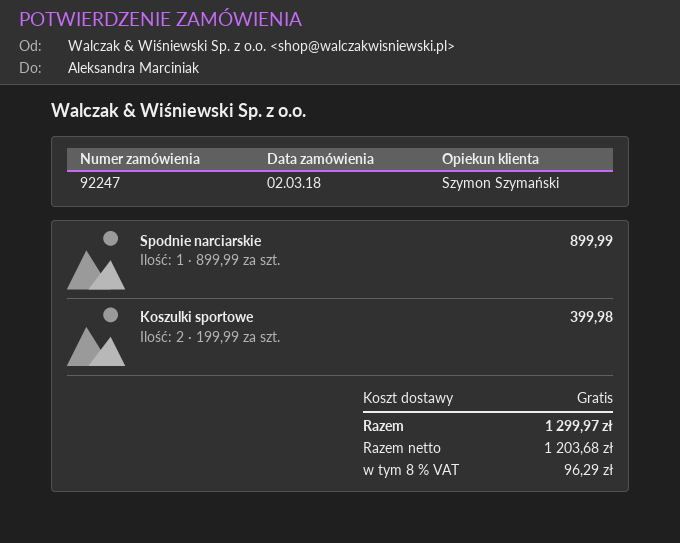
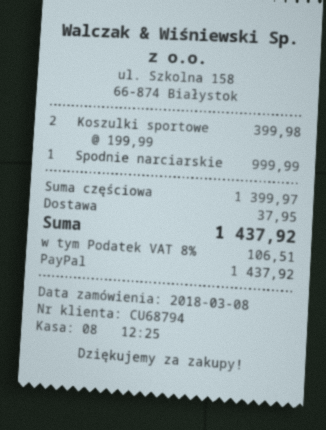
order date: 2018-03-02 -> 2018-03-08
Spodnie narciarskie: 1 x 899.99 = 899.99 -> 1 x 999.99 = 999.99
shipping: 0.00 -> 37.95
tax: 8% = 96.29 -> 8% = 106.51
total: 1299.97 -> 1437.92

